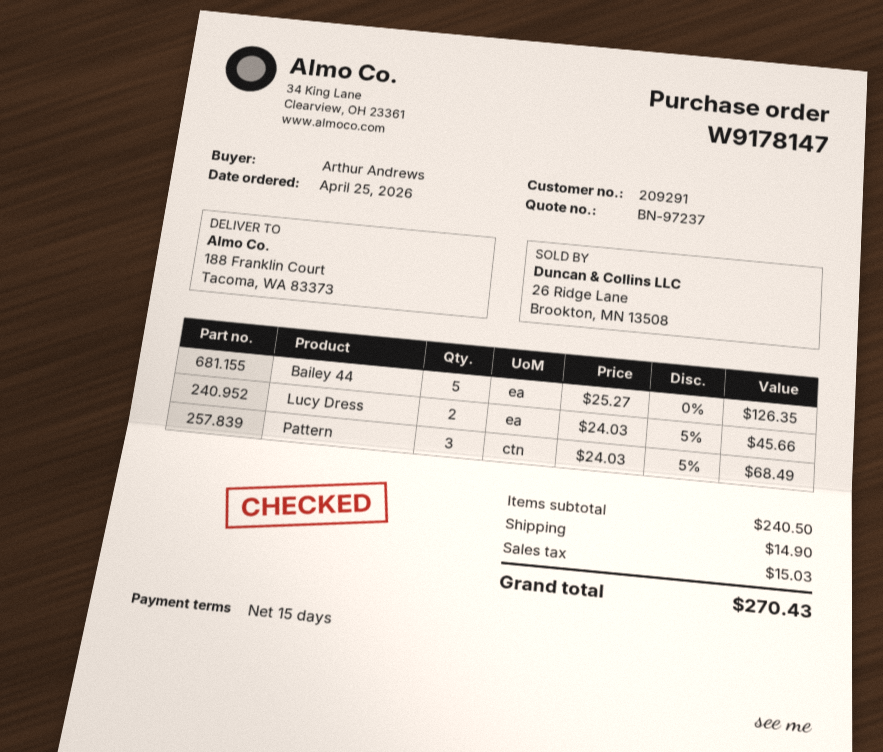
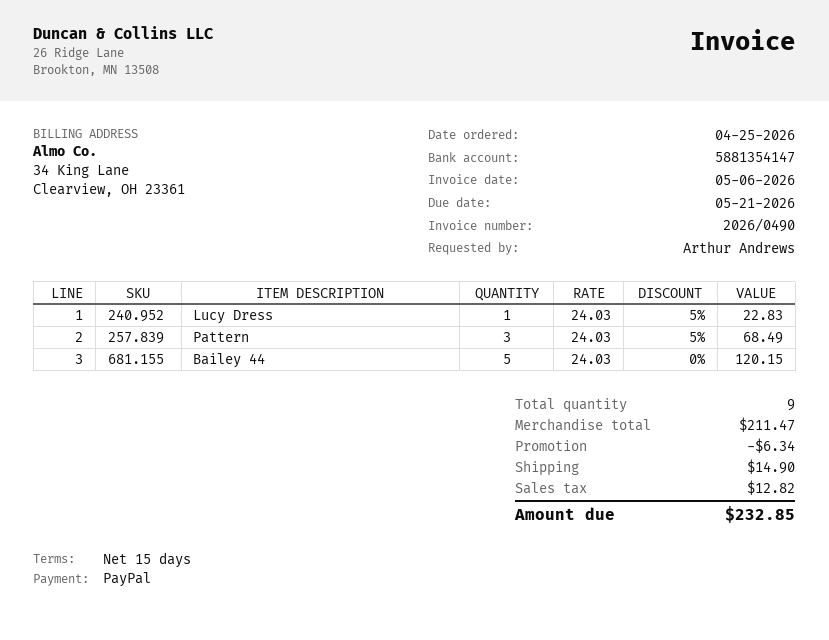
Bailey 44: 5 x 25.27 = 126.35 -> 5 x 24.03 = 120.15
Lucy Dress: 2 x 24.03 - 5% = 45.66 -> 1 x 24.03 - 5% = 22.83
subtotal: 240.50 -> 211.47
discount: none -> 6.34
tax: 15.03 -> 12.82
total: 270.43 -> 232.85

